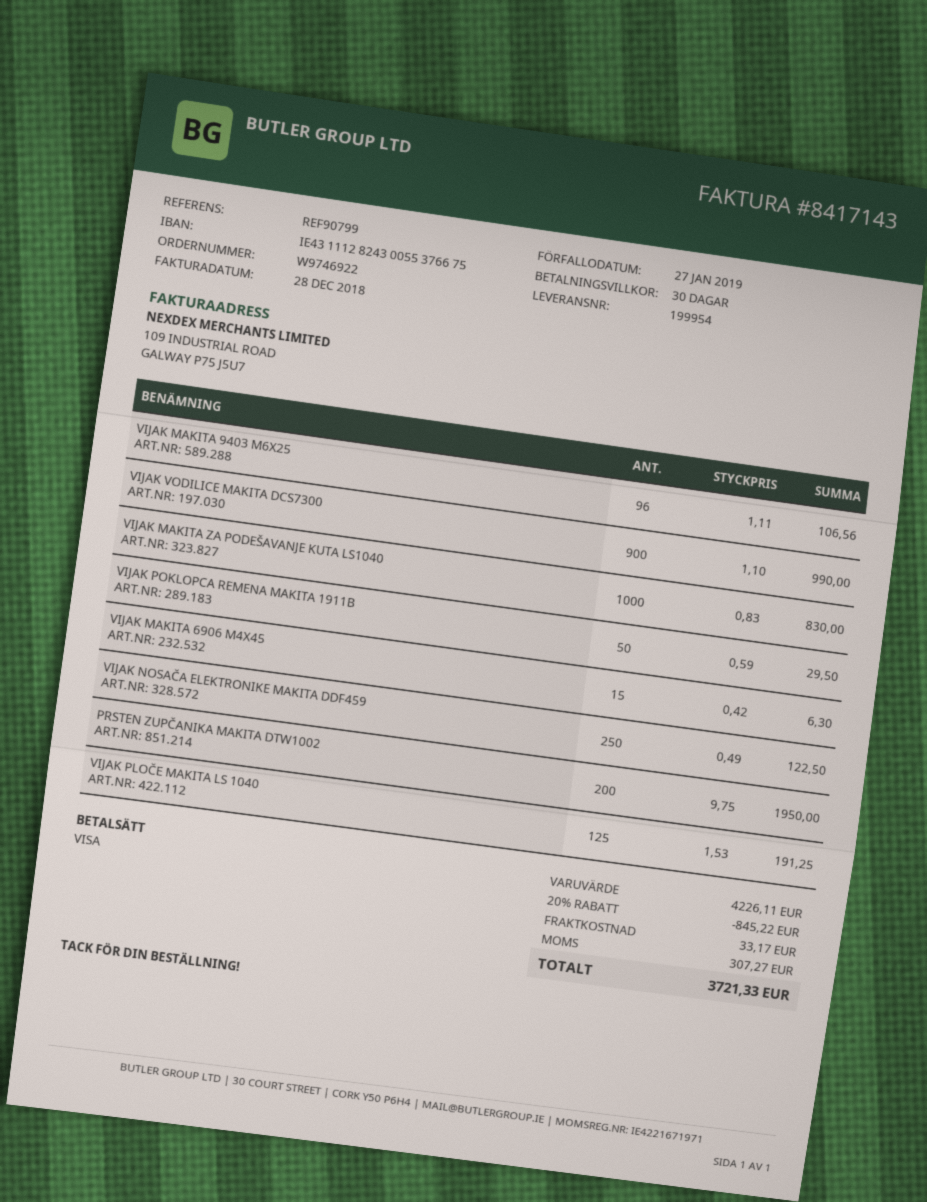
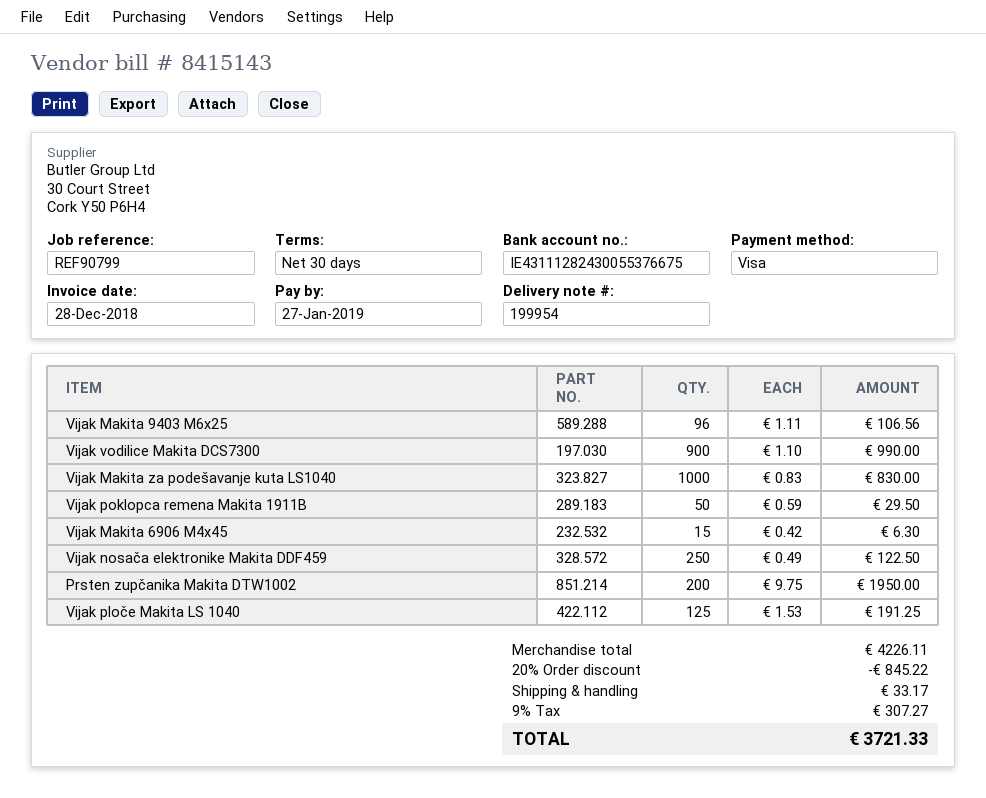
invoice number: 8417143 -> 8415143

